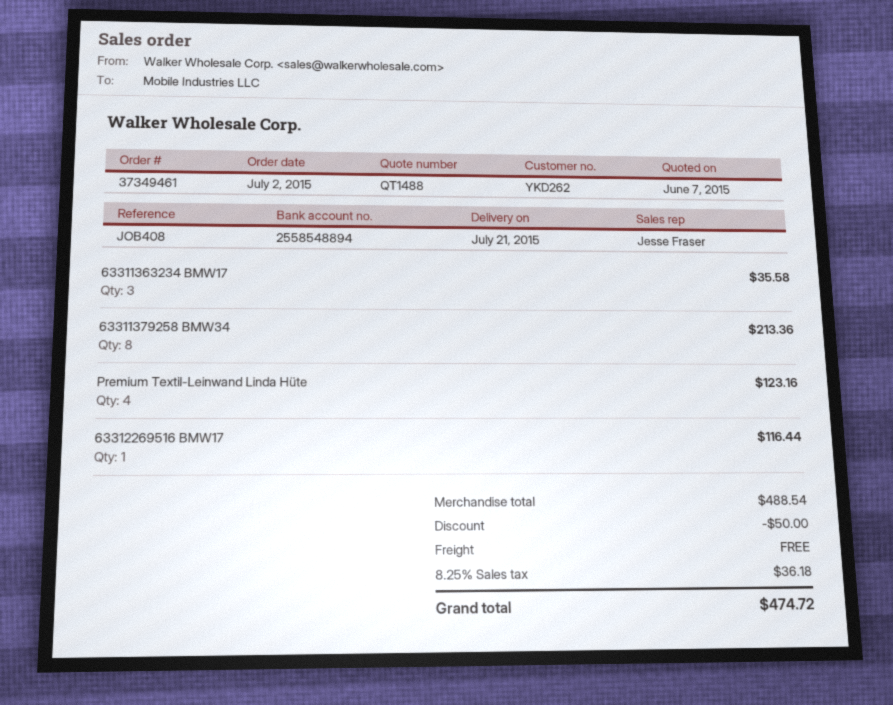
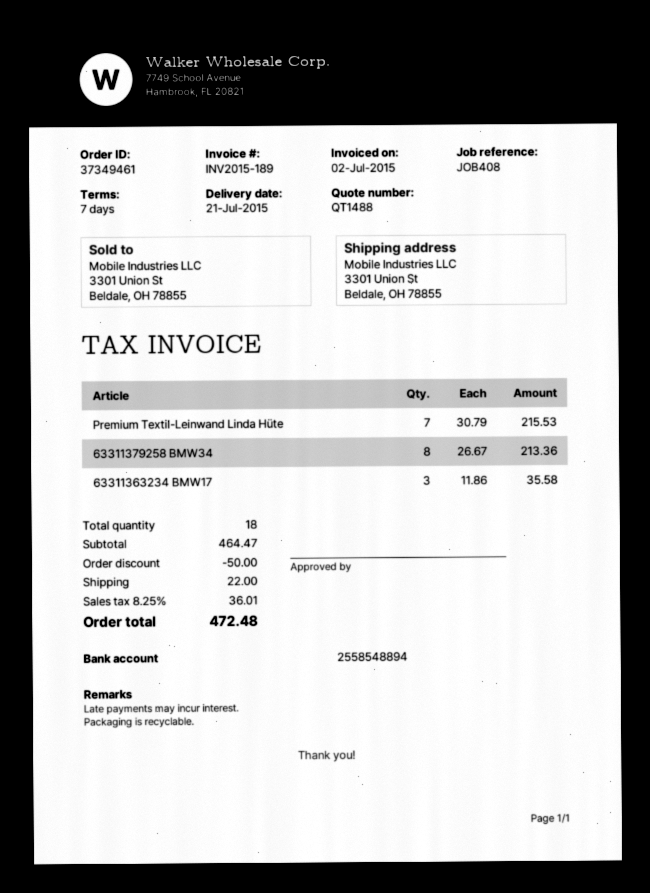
Premium Textil-Leinwand Linda Hüte: 4 for 123.16 -> 7 for 215.53
63312269516 BMW17: 1 for 116.44 -> none
subtotal: 488.54 -> 464.47
shipping: 0.00 -> 22.00
tax: 8.25% = 36.18 -> 8.25% = 36.01
total: 474.72 -> 472.48

